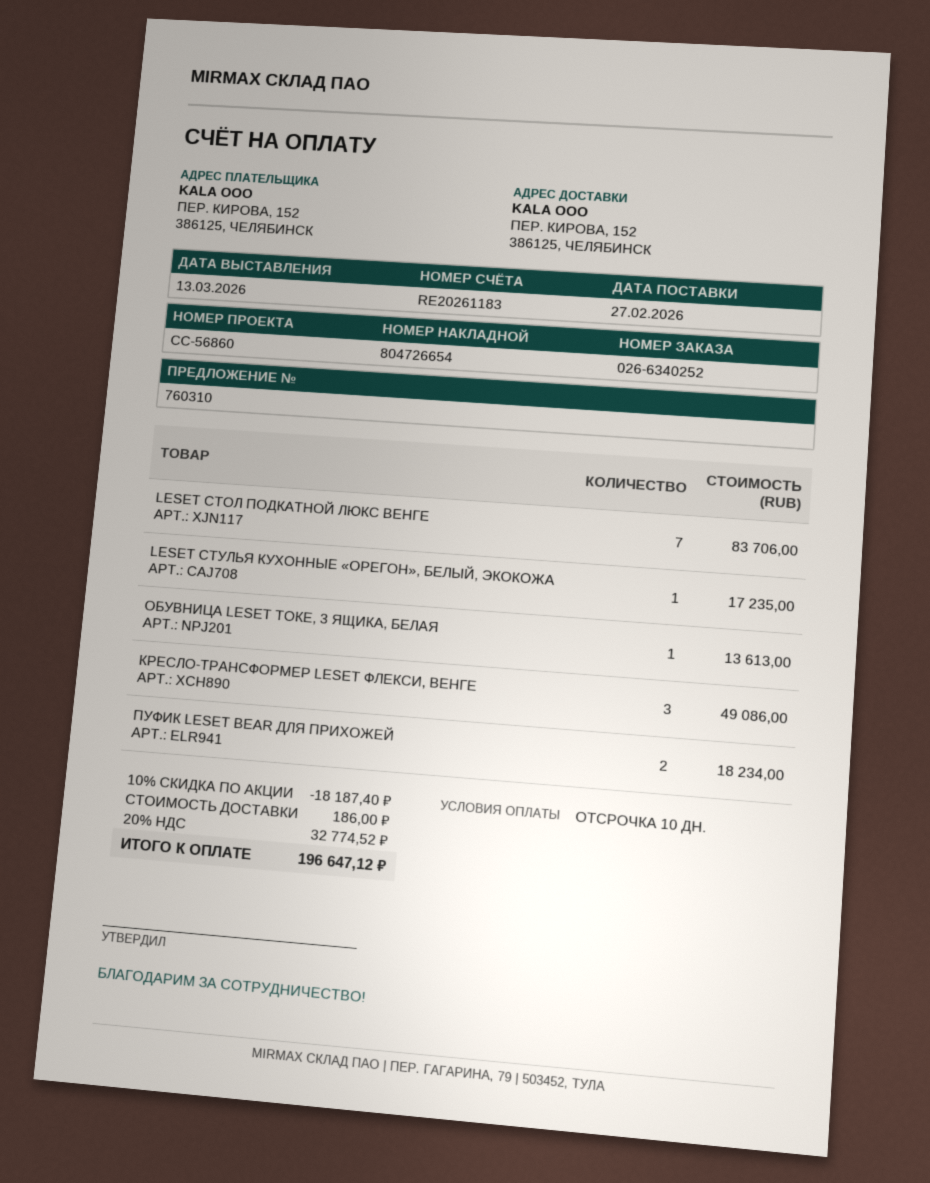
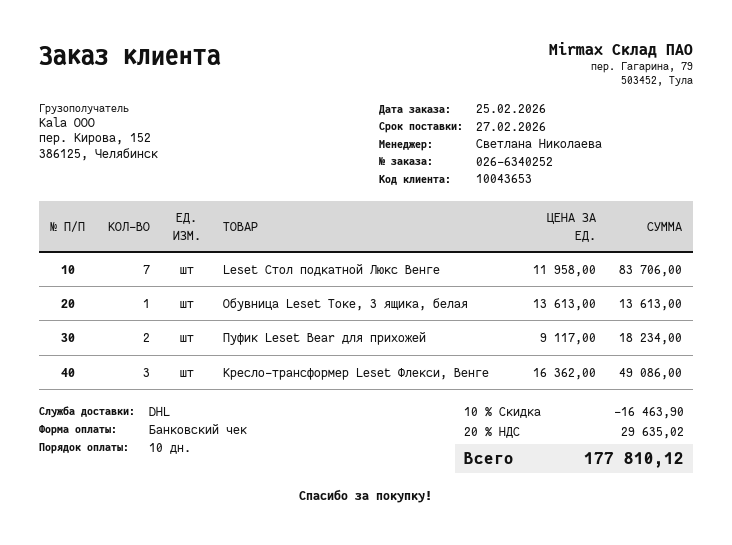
LESET СТУЛЬЯ КУХОННЫЕ «ОРЕГОН», БЕЛЫЙ, ЭКОКОЖА: 1 for 17235.00 -> none
discount: 10% = 18187.40 -> 10% = 16463.90
shipping: 186.00 -> none
tax: 20% = 32774.52 -> 20% = 29635.02
total: 196647.12 -> 177810.12

